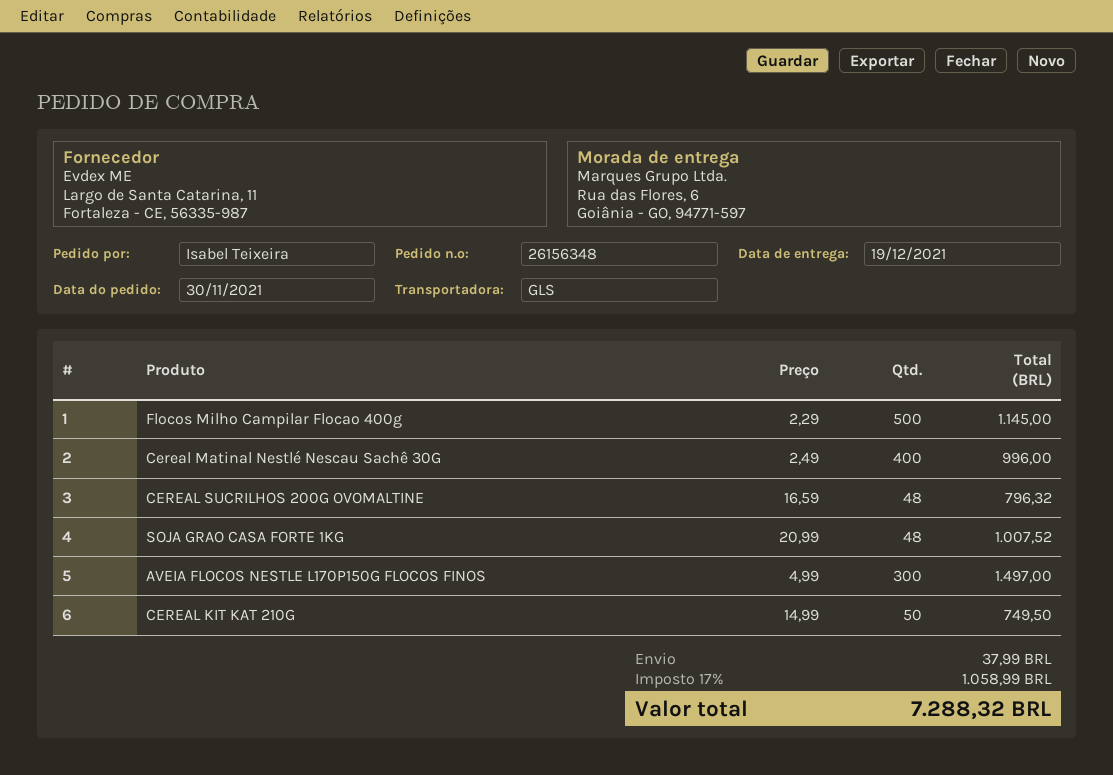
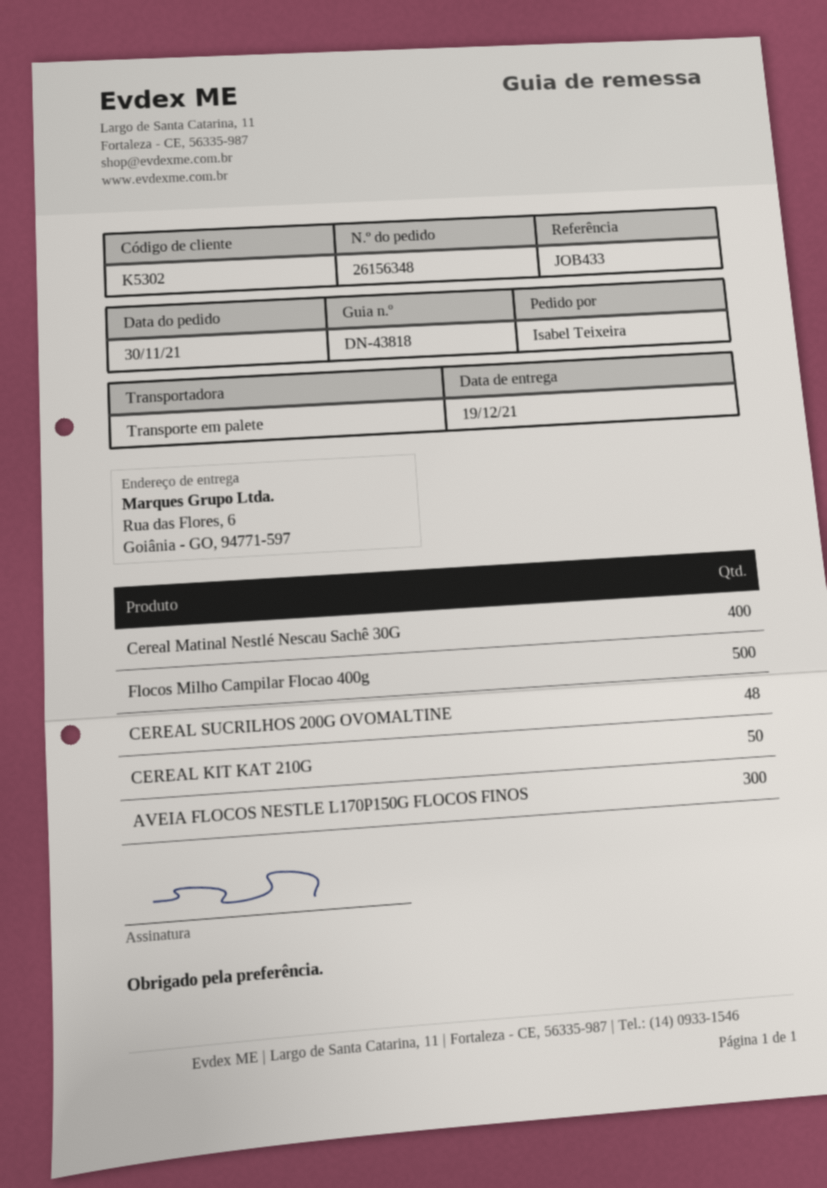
shipping method: GLS -> pallet freight
SOJA GRAO CASA FORTE 1KG: 48 -> none

